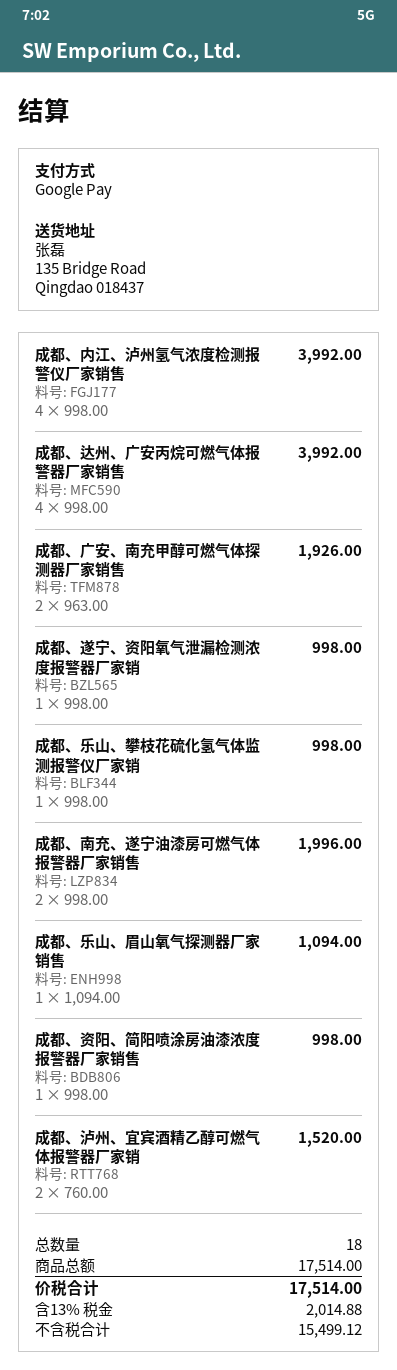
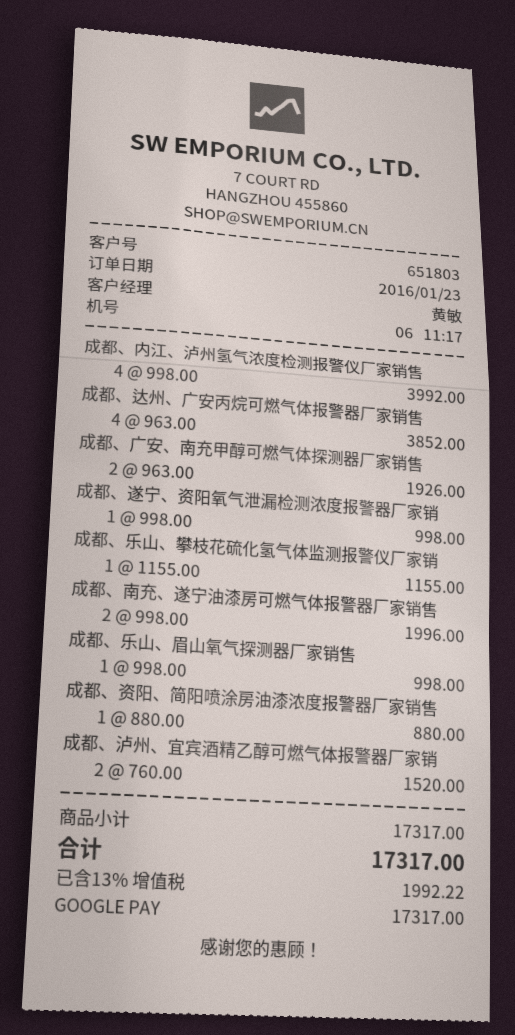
成都、达州、广安丙烷可燃气体报警器厂家销售: 4 x 998.00 = 3992.00 -> 4 x 963.00 = 3852.00
成都、乐山、攀枝花硫化氢气体监测报警仪厂家销: 1 x 998.00 = 998.00 -> 1 x 1155.00 = 1155.00
成都、乐山、眉山氧气探测器厂家销售: 1 x 1094.00 = 1094.00 -> 1 x 998.00 = 998.00
成都、资阳、简阳喷涂房油漆浓度报警器厂家销售: 1 x 998.00 = 998.00 -> 1 x 880.00 = 880.00
subtotal: 17514.00 -> 17317.00
tax: 13% = 2014.88 -> 13% = 1992.22
total: 17514.00 -> 17317.00

